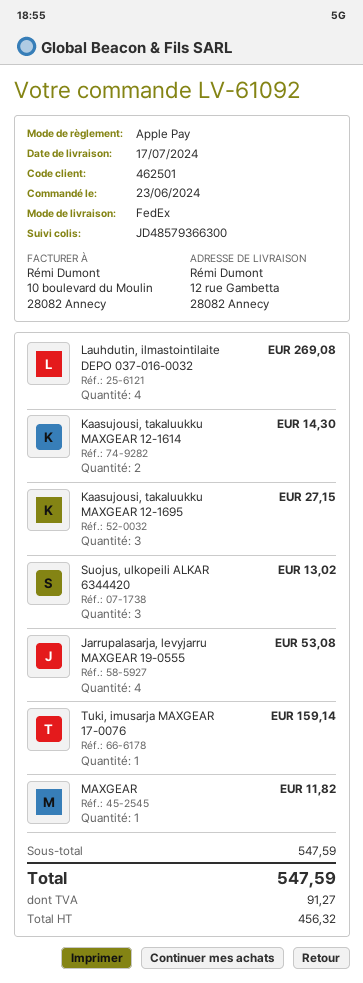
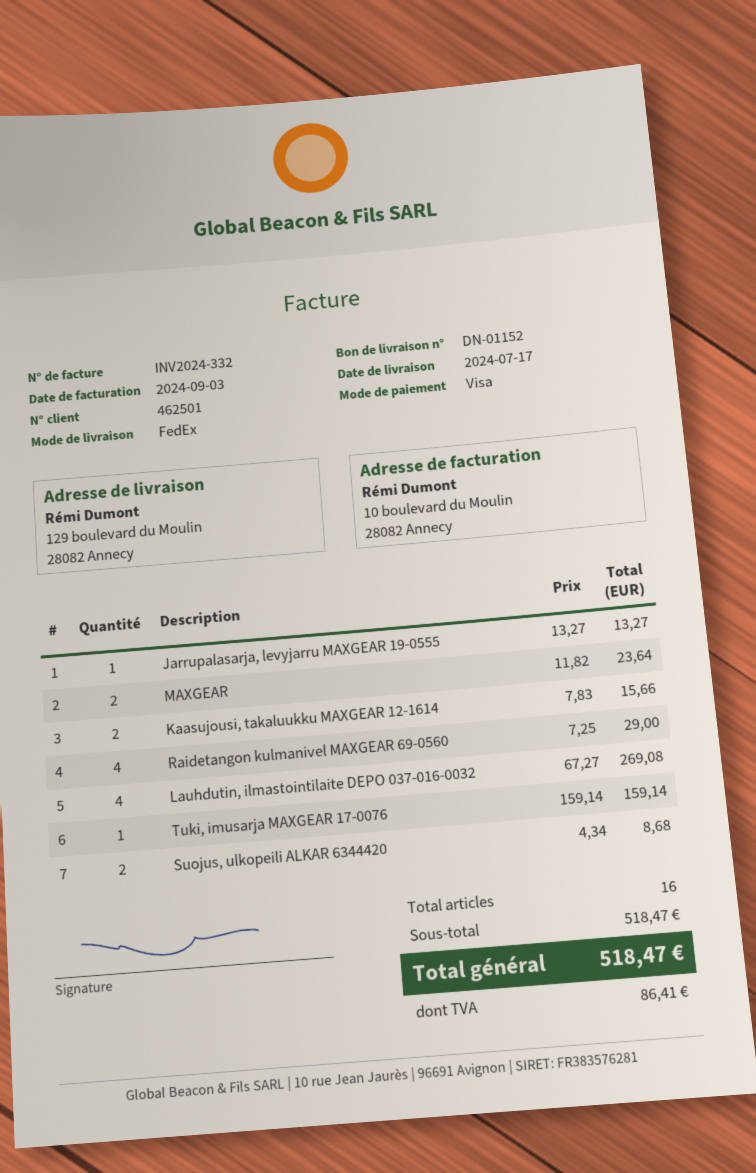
payment method: Apple Pay -> Visa
ship to: 12 rue Gambetta, 28082 Annecy -> 129 boulevard du Moulin, 28082 Annecy
Kaasujousi, takaluukku MAXGEAR 12-1614: 2 for 14.30 -> 2 for 15.66
Kaasujousi, takaluukku MAXGEAR 12-1695: 3 for 27.15 -> none
Suojus, ulkopeili ALKAR 6344420: 3 for 13.02 -> 2 for 8.68
Jarrupalasarja, levyjarru MAXGEAR 19-0555: 4 for 53.08 -> 1 for 13.27
MAXGEAR: 1 for 11.82 -> 2 for 23.64
Raidetangon kulmanivel MAXGEAR 69-0560: none -> 4 for 29.00
subtotal: 547.59 -> 518.47
tax: 91.27 -> 86.41
total: 547.59 -> 518.47

